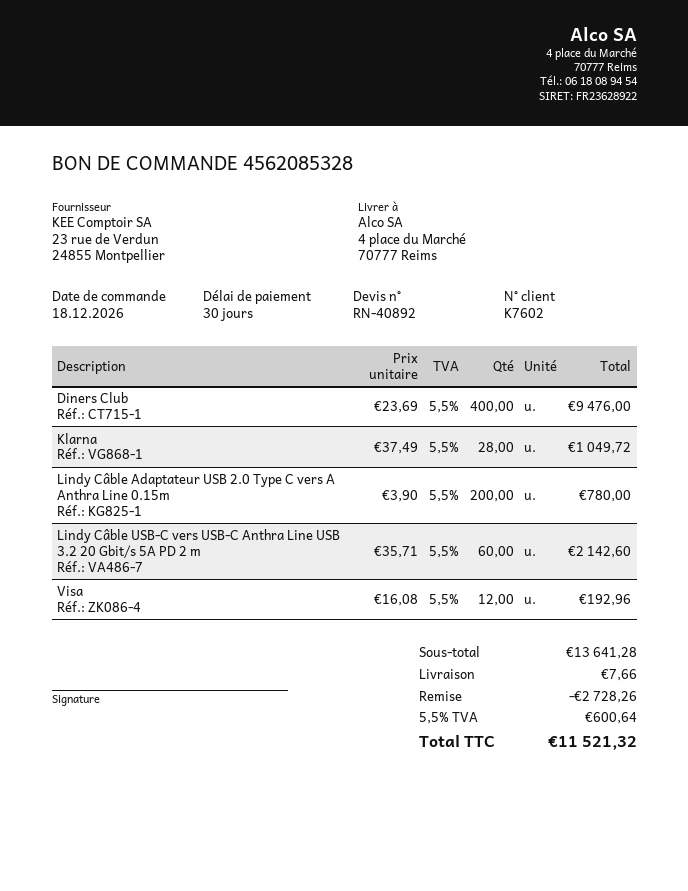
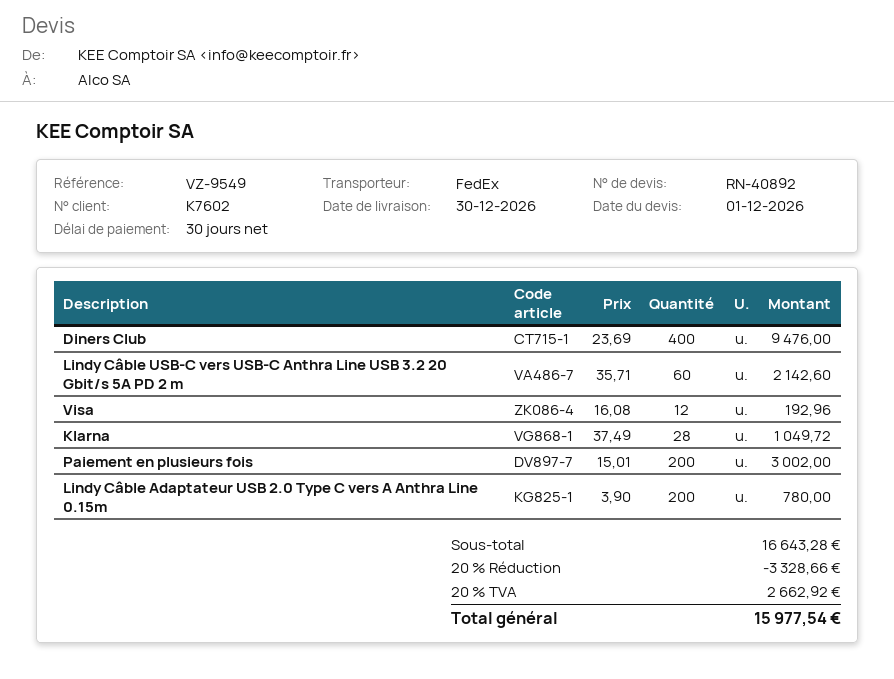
Paiement en plusieurs fois: none -> 200 x 15.01 = 3002.00
subtotal: 13641.28 -> 16643.28
discount: 2728.26 -> 3328.66
shipping: 7.66 -> none
tax: 5.5% = 600.64 -> 20% = 2662.92
total: 11521.32 -> 15977.54

